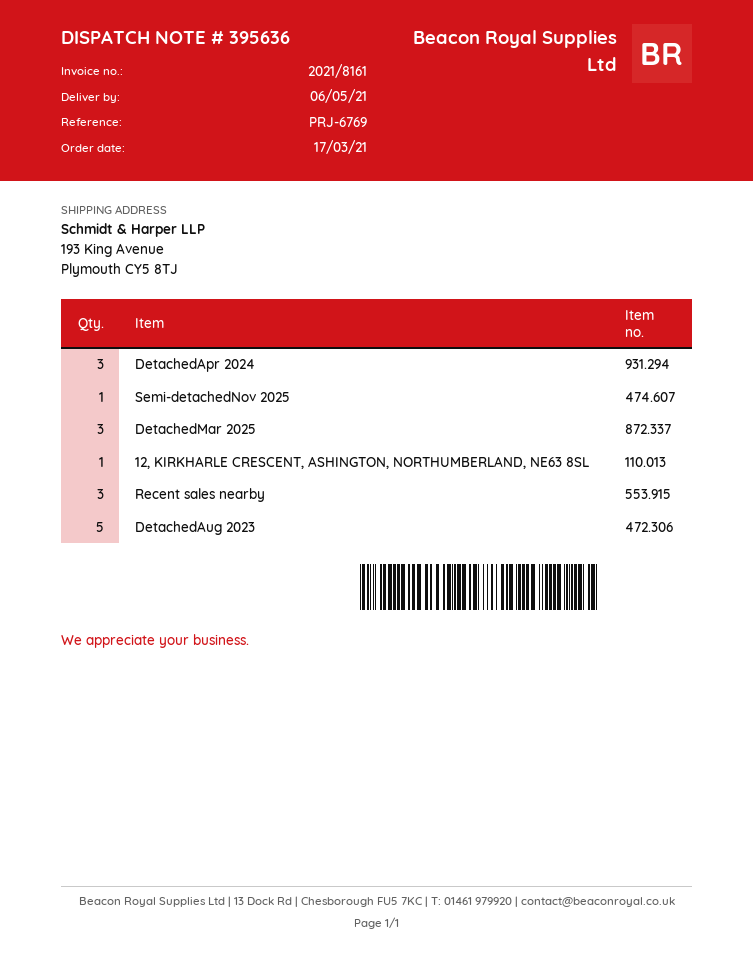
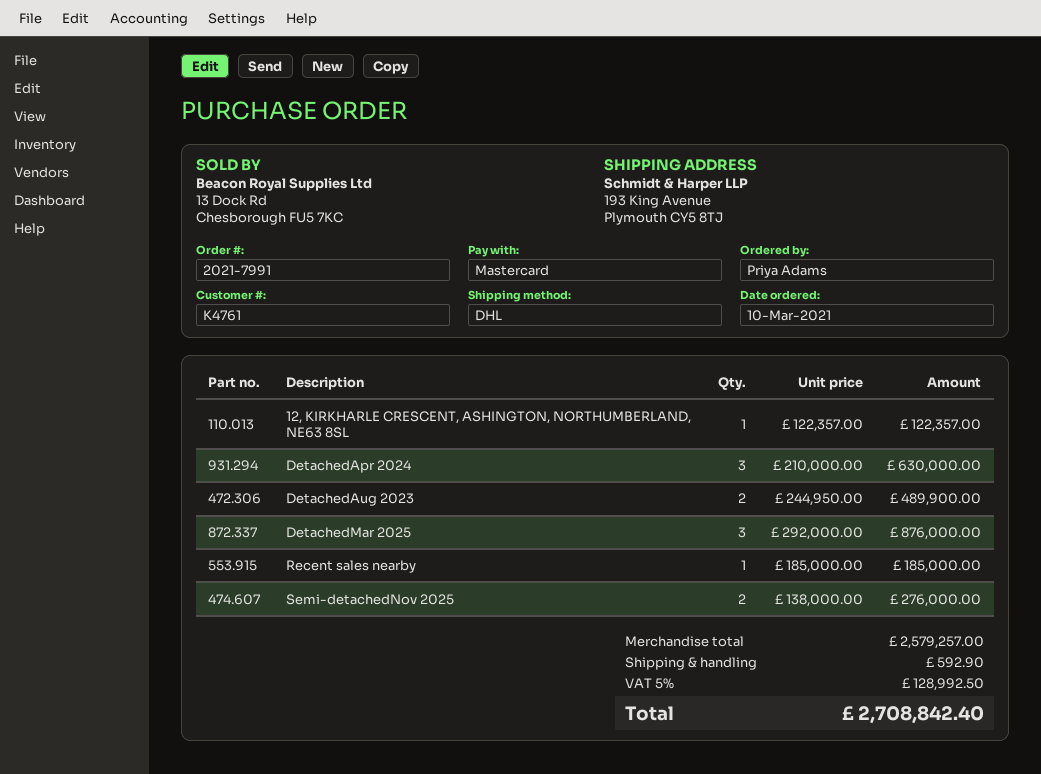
order date: 2021-03-17 -> 2021-03-10
Semi-detachedNov 2025: 1 -> 2
Recent sales nearby: 3 -> 1
DetachedAug 2023: 5 -> 2

